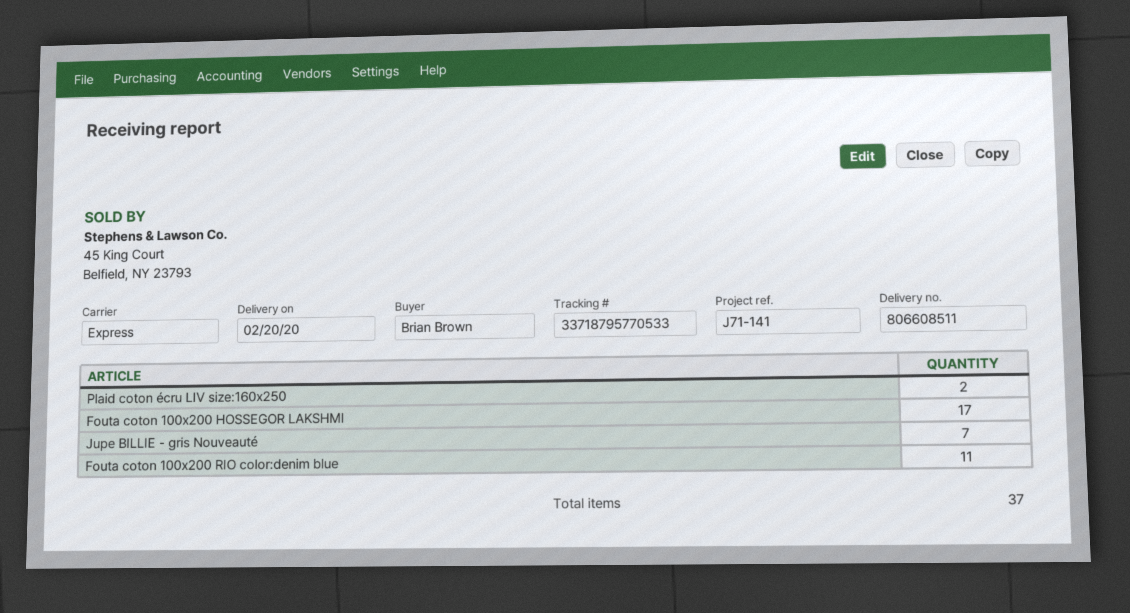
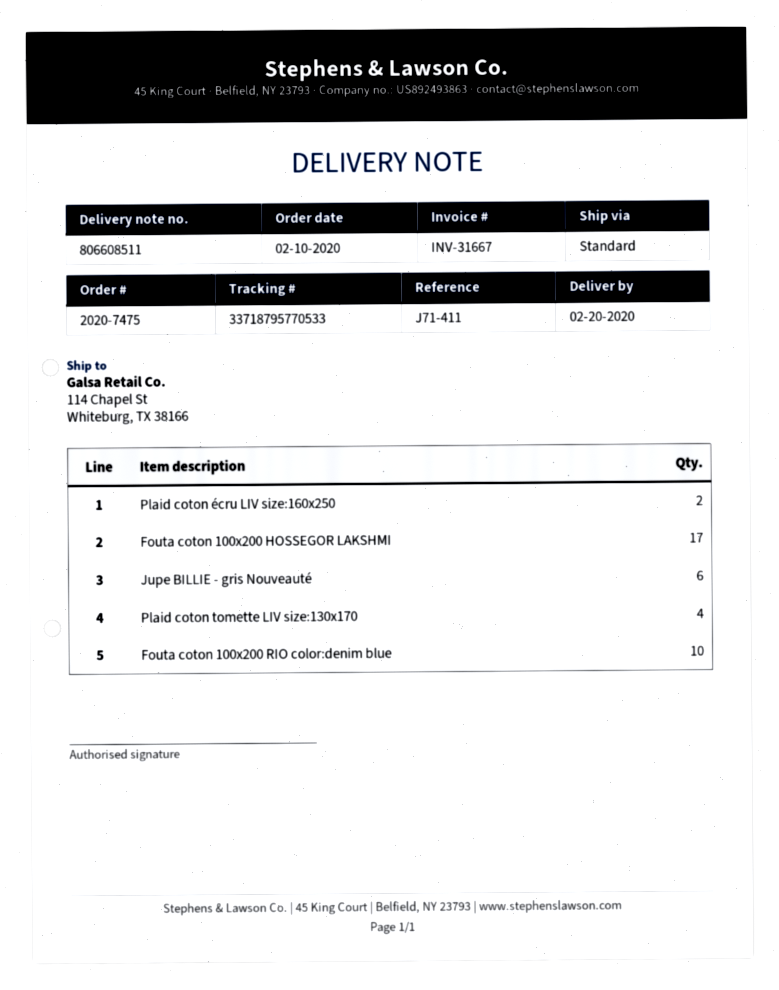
reference: J71-141 -> J71-411
shipping method: express -> standard
Jupe BILLIE - gris Nouveauté: 7 -> 6
Fouta coton 100x200 RIO color:denim blue: 11 -> 10
Plaid coton tomette LIV size:130x170: none -> 4

